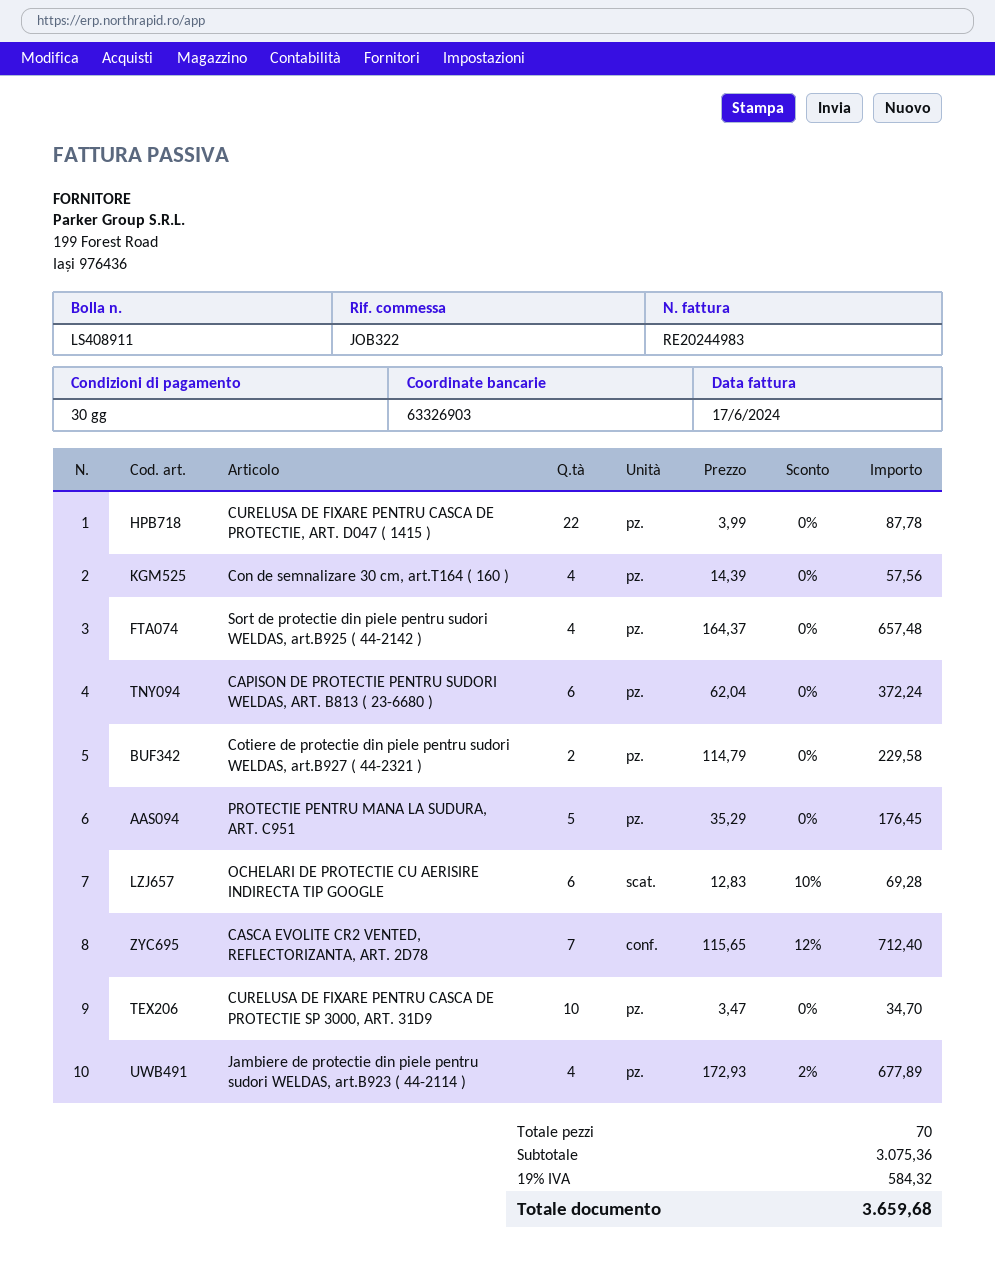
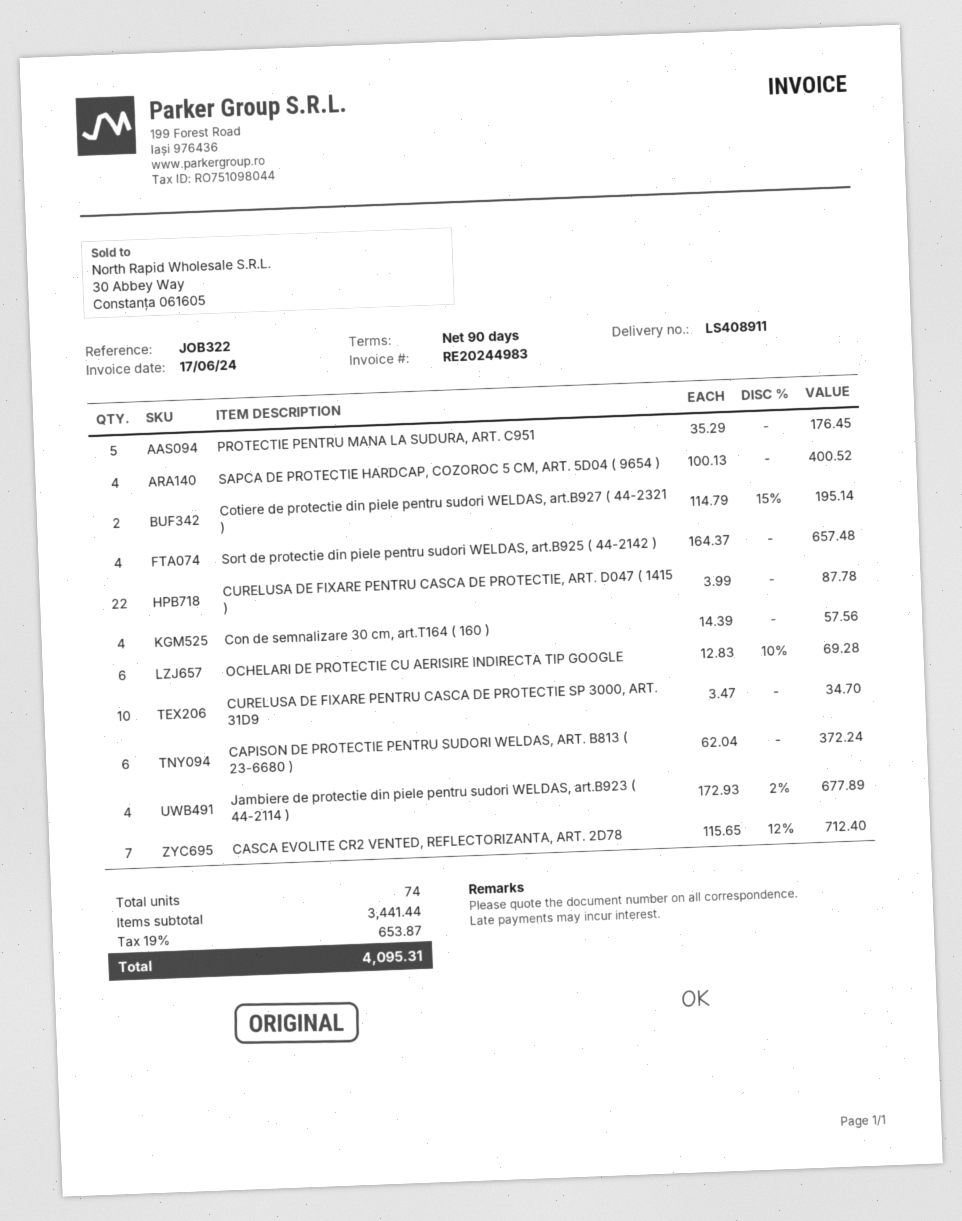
payment terms: 30 days -> 90 days
Cotiere de protectie din piele pentru sudori WELDAS, art.B927 ( 44-2321 ): 2 x 114.79 = 229.58 -> 2 x 114.79 - 15% = 195.14
SAPCA DE PROTECTIE HARDCAP, COZOROC 5 CM, ART. 5D04 ( 9654 ): none -> 4 x 100.13 = 400.52
total quantity: 70 -> 74
subtotal: 3075.36 -> 3441.44
tax: 19% = 584.32 -> 19% = 653.87
total: 3659.68 -> 4095.31

